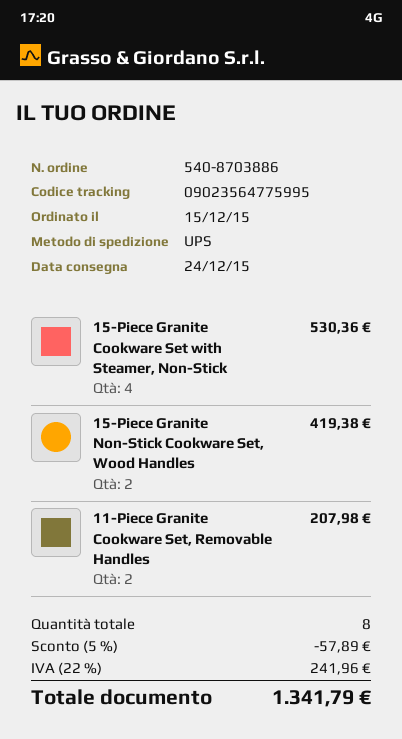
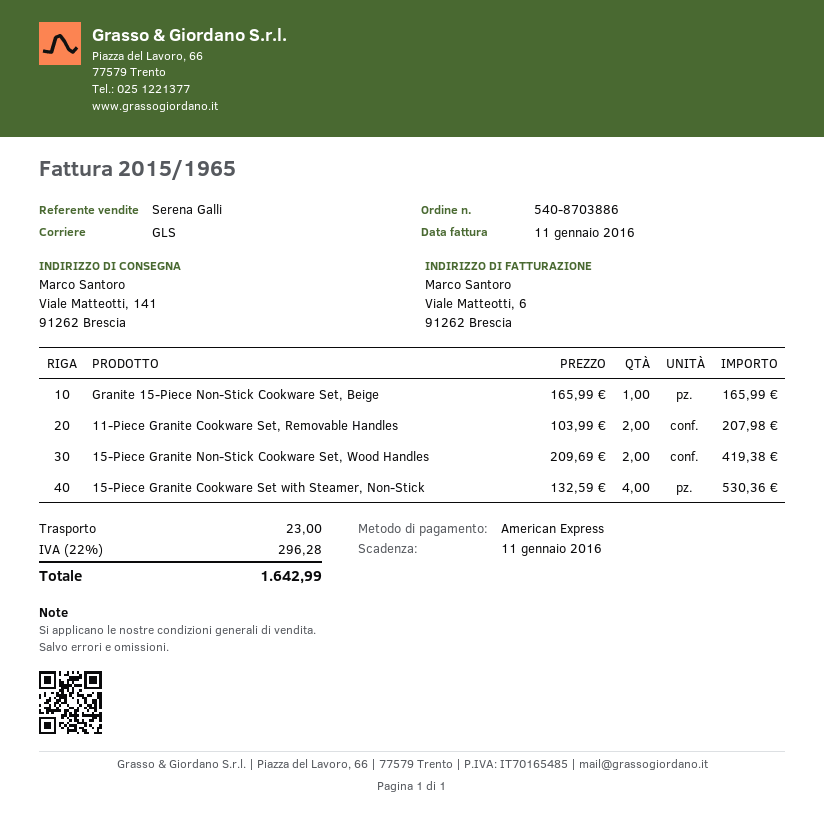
shipping method: UPS -> GLS
Granite 15-Piece Non-Stick Cookware Set, Beige: none -> 1 for 165.99
discount: 5% = 57.89 -> none
shipping: none -> 23.00
tax: 22% = 241.96 -> 22% = 296.28
total: 1341.79 -> 1642.99

